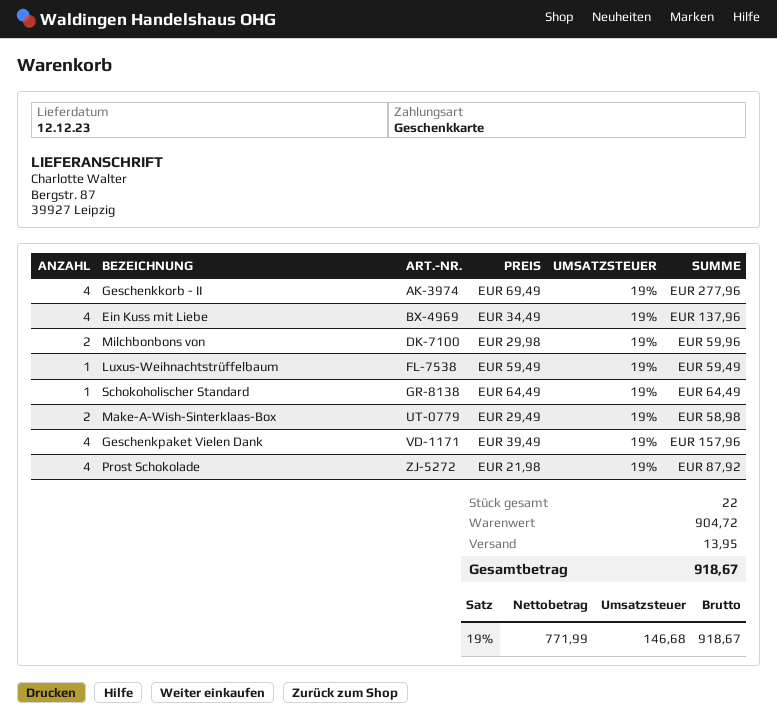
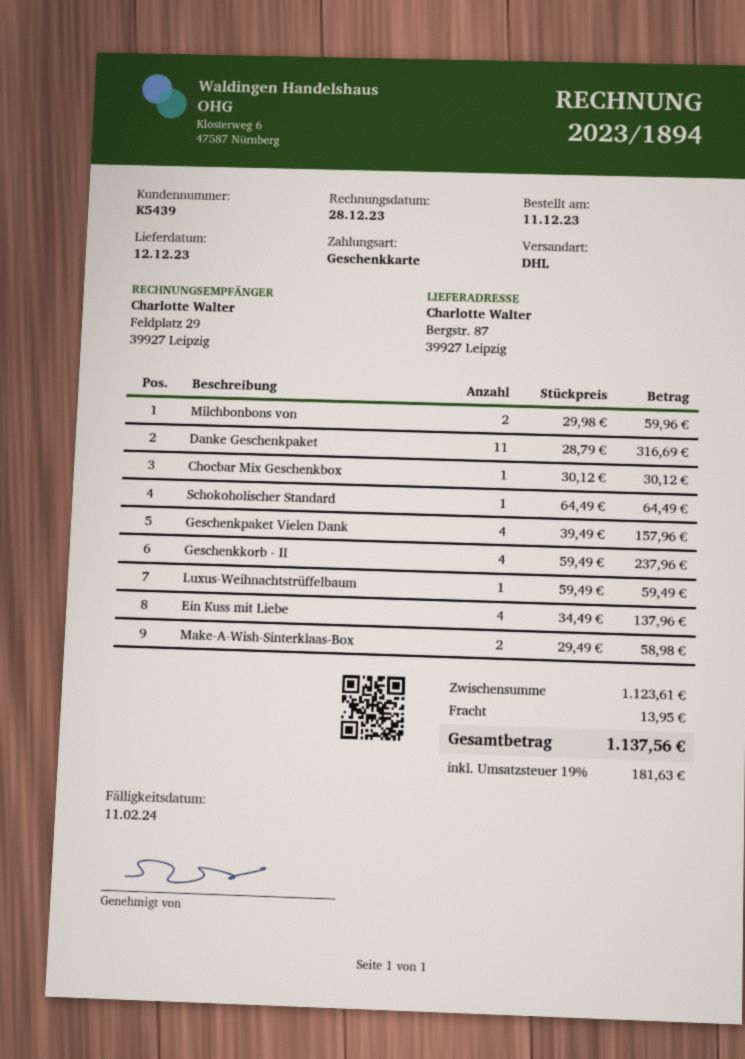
Geschenkkorb - II: 4 x 69.49 = 277.96 -> 4 x 59.49 = 237.96
Prost Schokolade: 4 x 21.98 = 87.92 -> none
Danke Geschenkpaket: none -> 11 x 28.79 = 316.69
Chocbar Mix Geschenkbox: none -> 1 x 30.12 = 30.12
subtotal: 904.72 -> 1123.61
tax: 19% = 146.68 -> 19% = 181.63
total: 918.67 -> 1137.56

